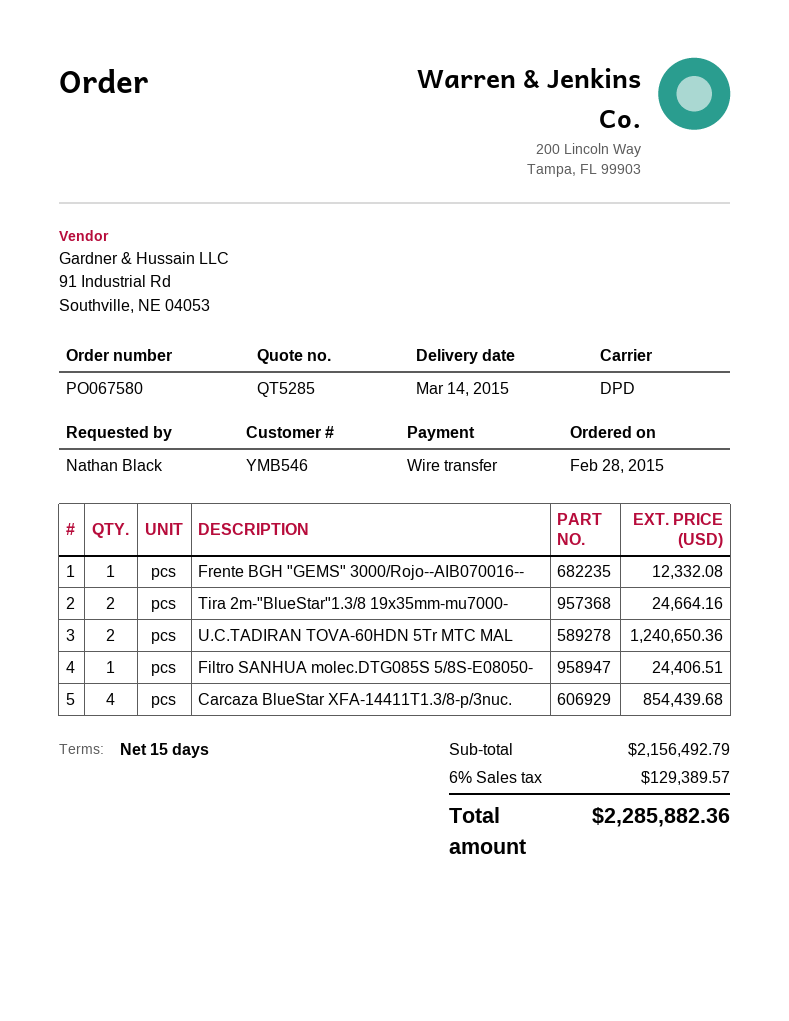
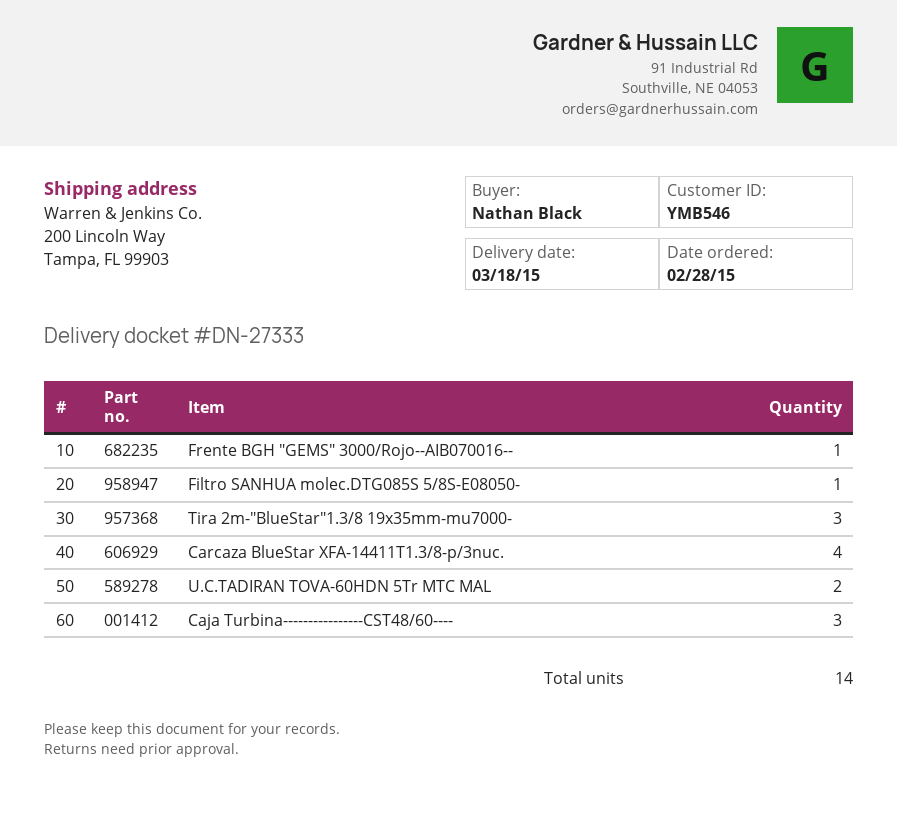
delivery date: 2015-03-14 -> 2015-03-18
Tira 2m-"BlueStar"1.3/8 19x35mm-mu7000-: 2 -> 3
Caja Turbina----------------CST48/60----: none -> 3

